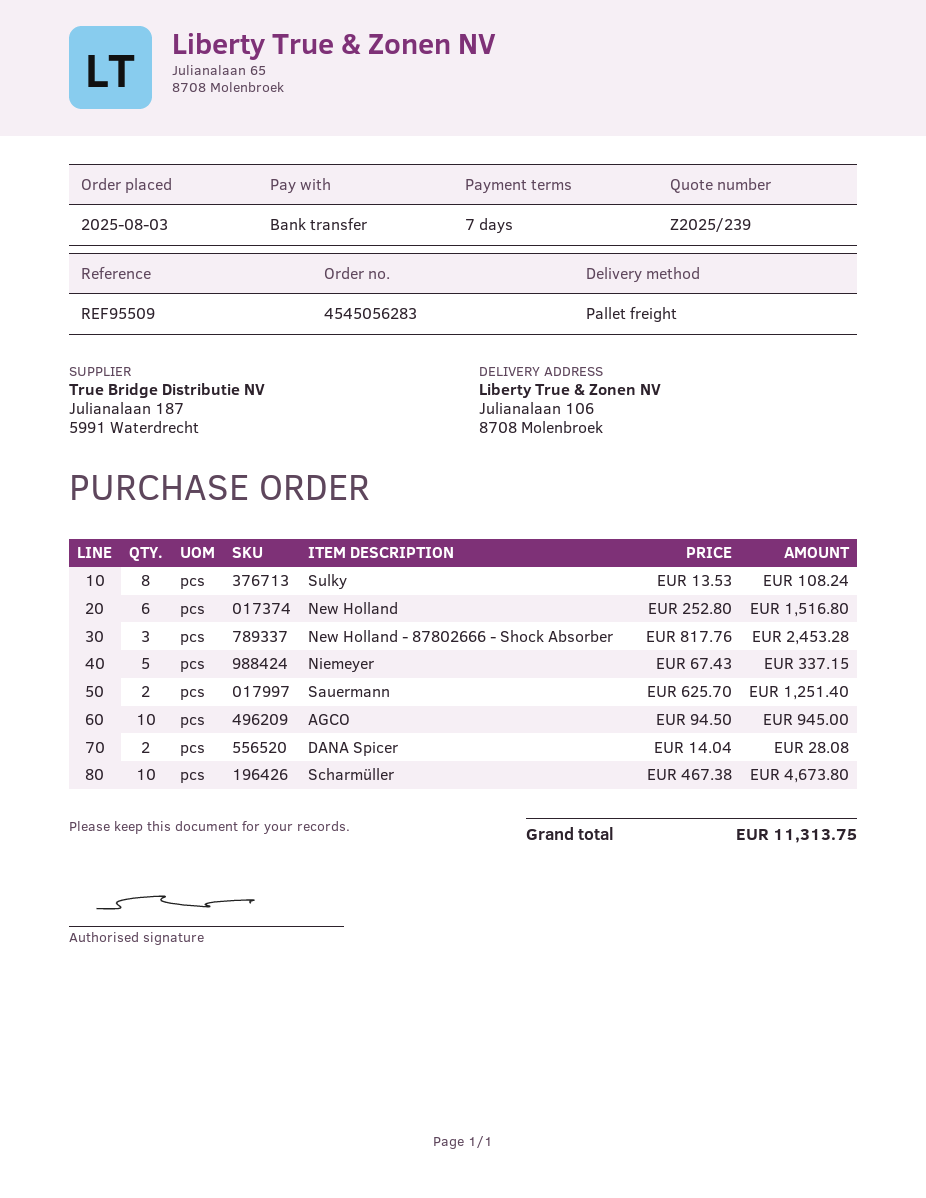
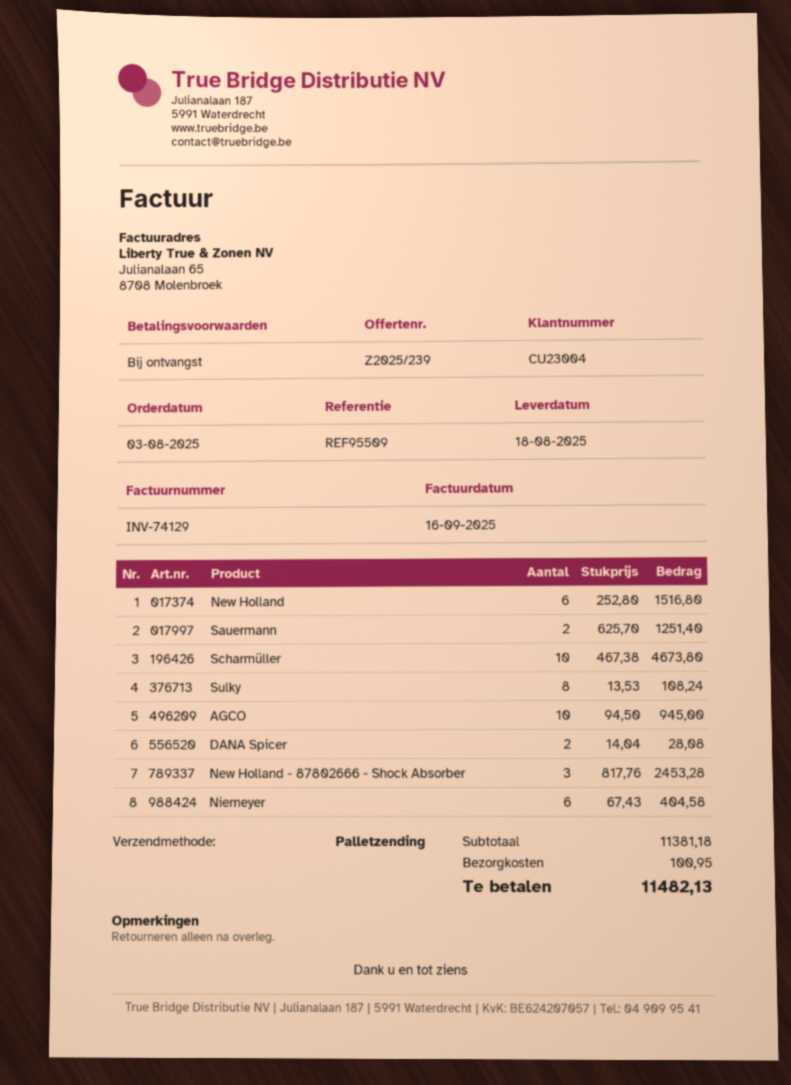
payment terms: 7 days -> on receipt
Niemeyer: 5 x 67.43 = 337.15 -> 6 x 67.43 = 404.58
shipping: none -> 100.95
total: 11313.75 -> 11482.13

